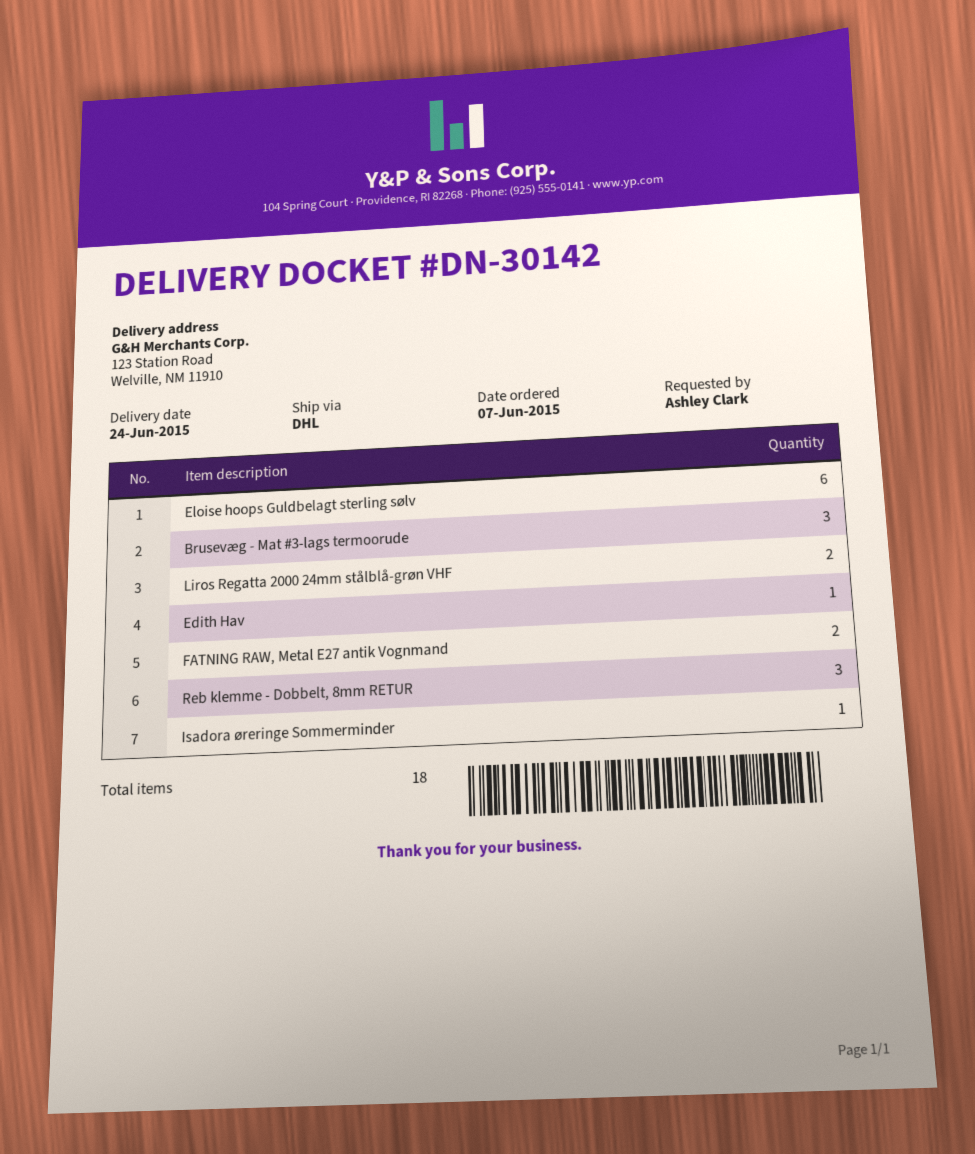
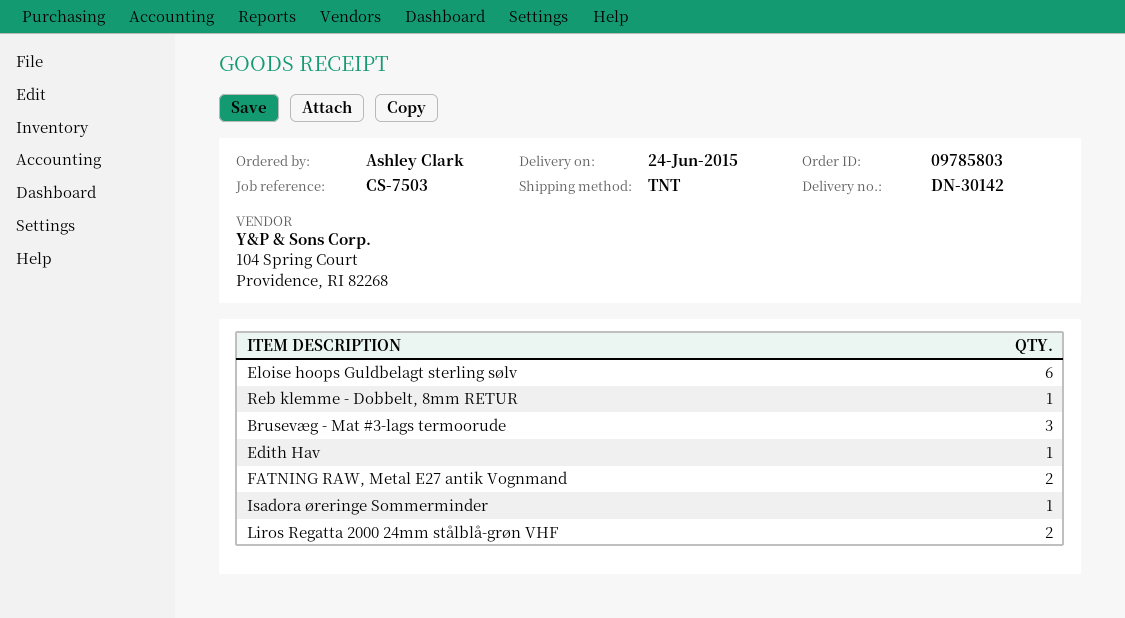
shipping method: DHL -> TNT
Reb klemme - Dobbelt, 8mm RETUR: 3 -> 1

